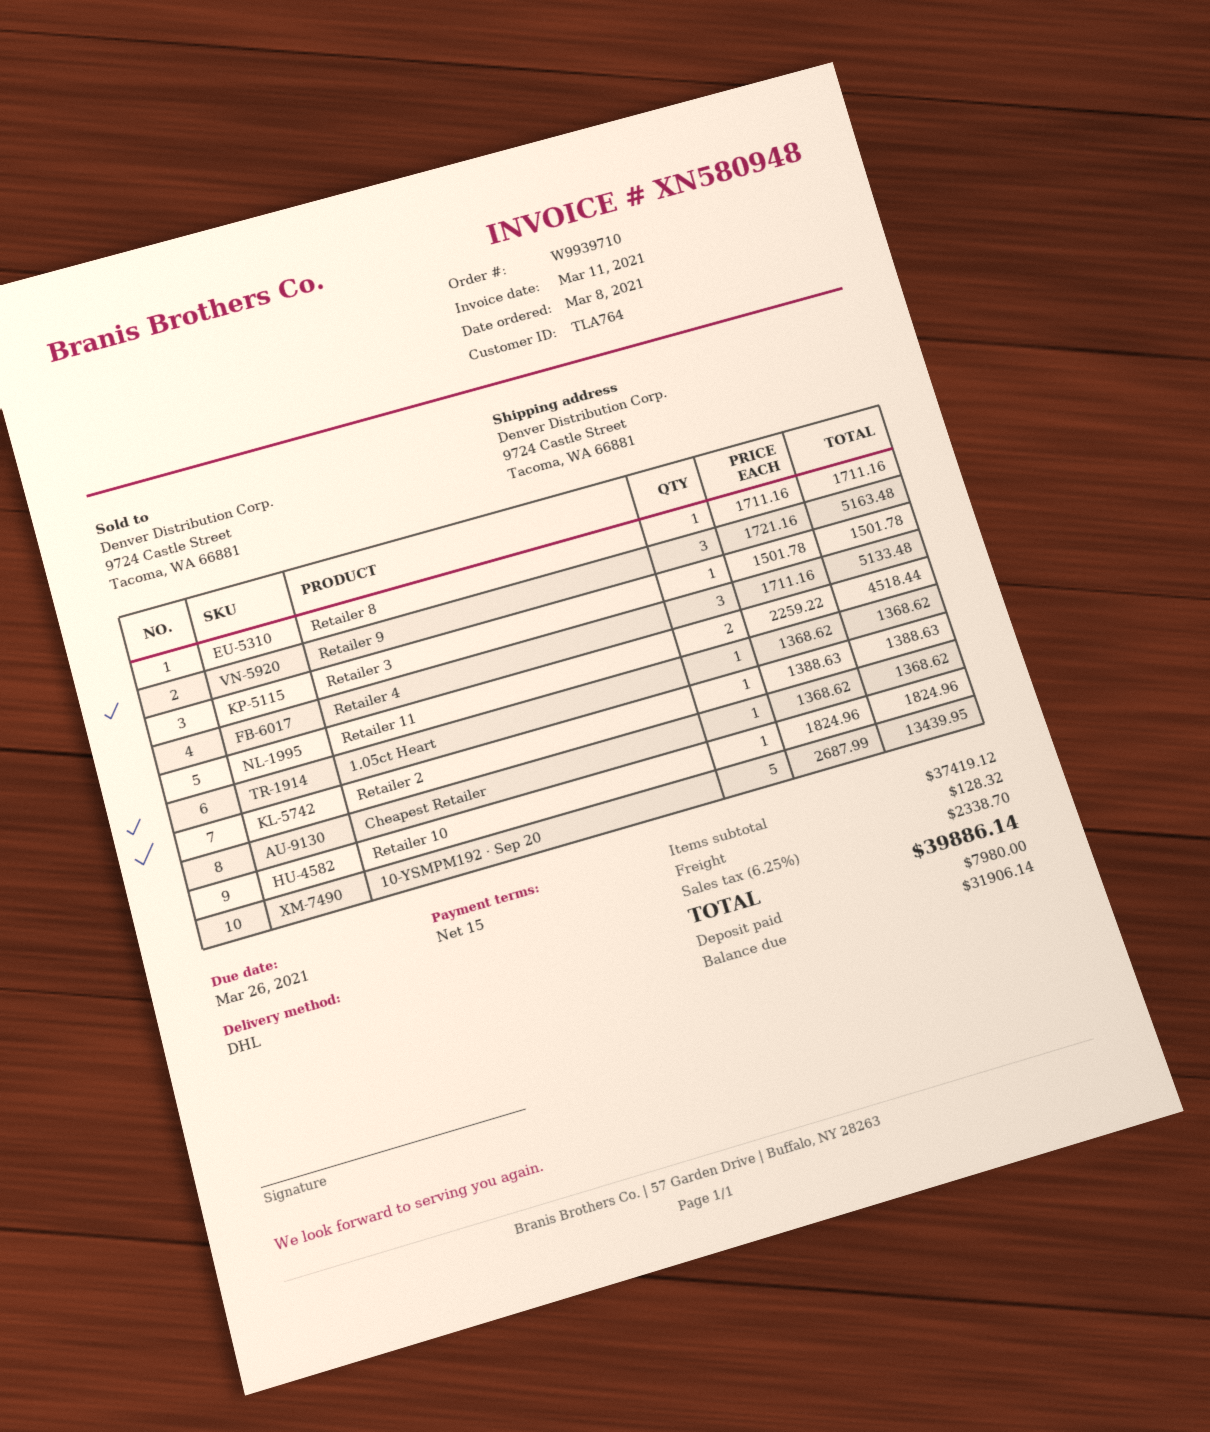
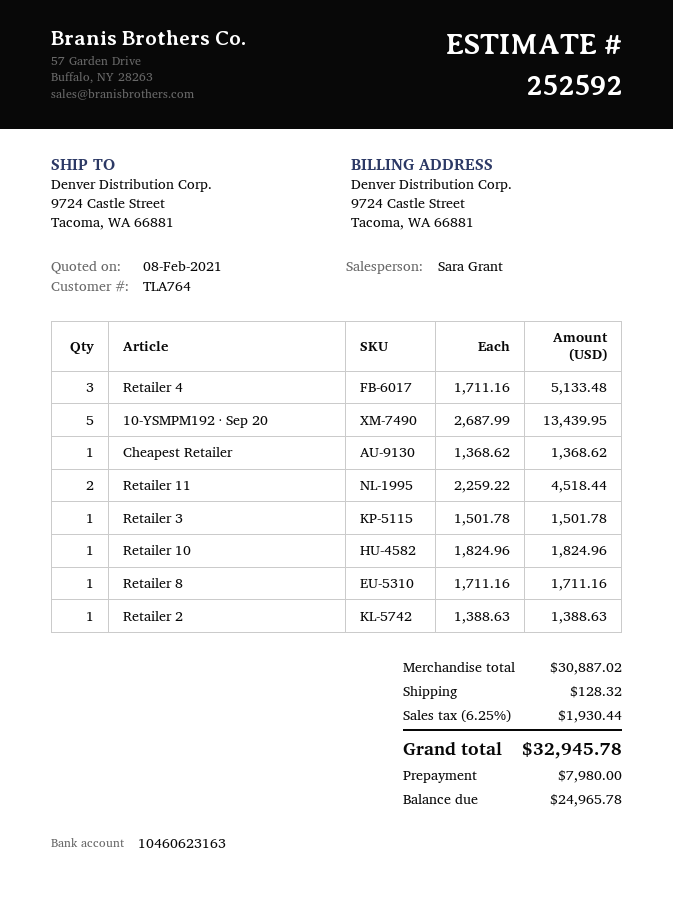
Retailer 9: 3 x 1721.16 = 5163.48 -> none
1.05ct Heart: 1 x 1368.62 = 1368.62 -> none
subtotal: 37419.12 -> 30887.02
tax: 6.25% = 2338.70 -> 6.25% = 1930.44
total: 39886.14 -> 32945.78
balance: 31906.14 -> 24965.78

